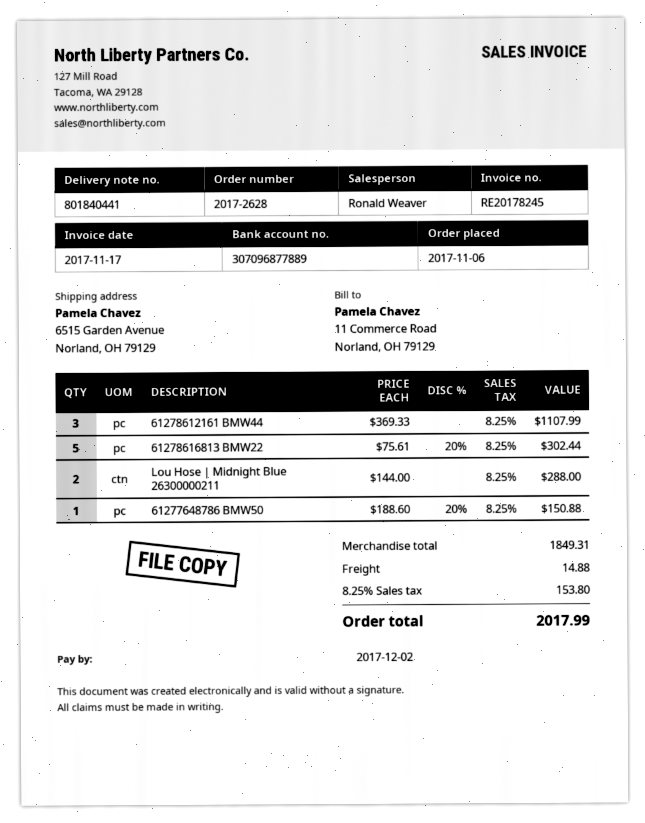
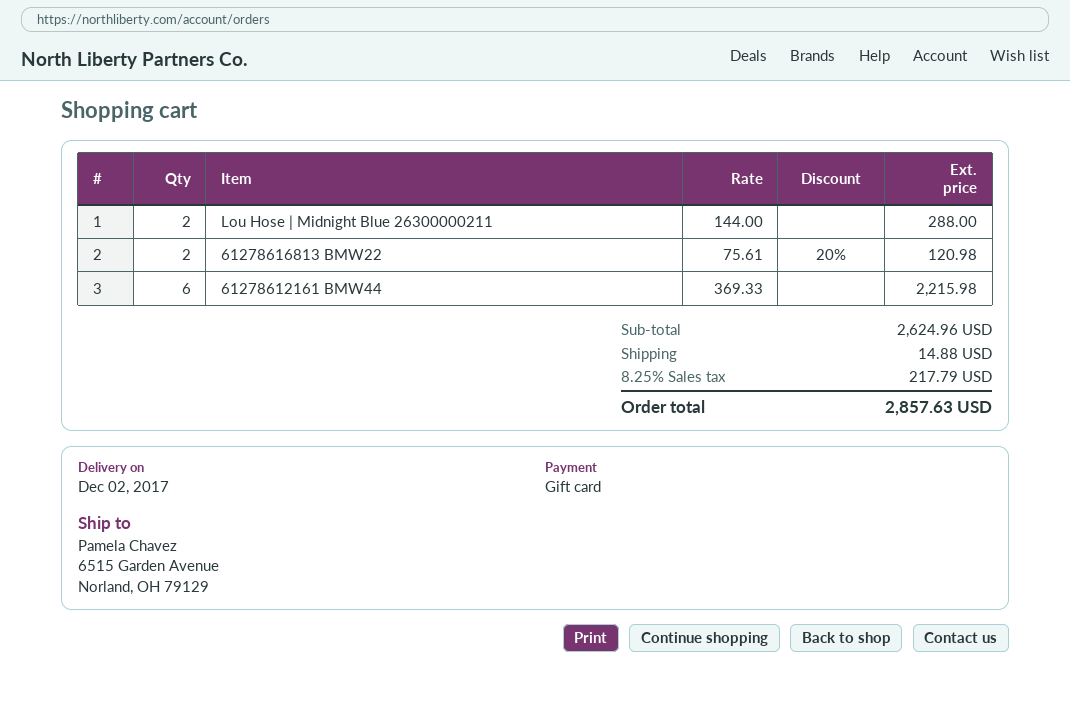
61278612161 BMW44: 3 x 369.33 = 1107.99 -> 6 x 369.33 = 2215.98
61278616813 BMW22: 5 x 75.61 - 20% = 302.44 -> 2 x 75.61 - 20% = 120.98
61277648786 BMW50: 1 x 188.60 - 20% = 150.88 -> none
subtotal: 1849.31 -> 2624.96
tax: 8.25% = 153.80 -> 8.25% = 217.79
total: 2017.99 -> 2857.63

